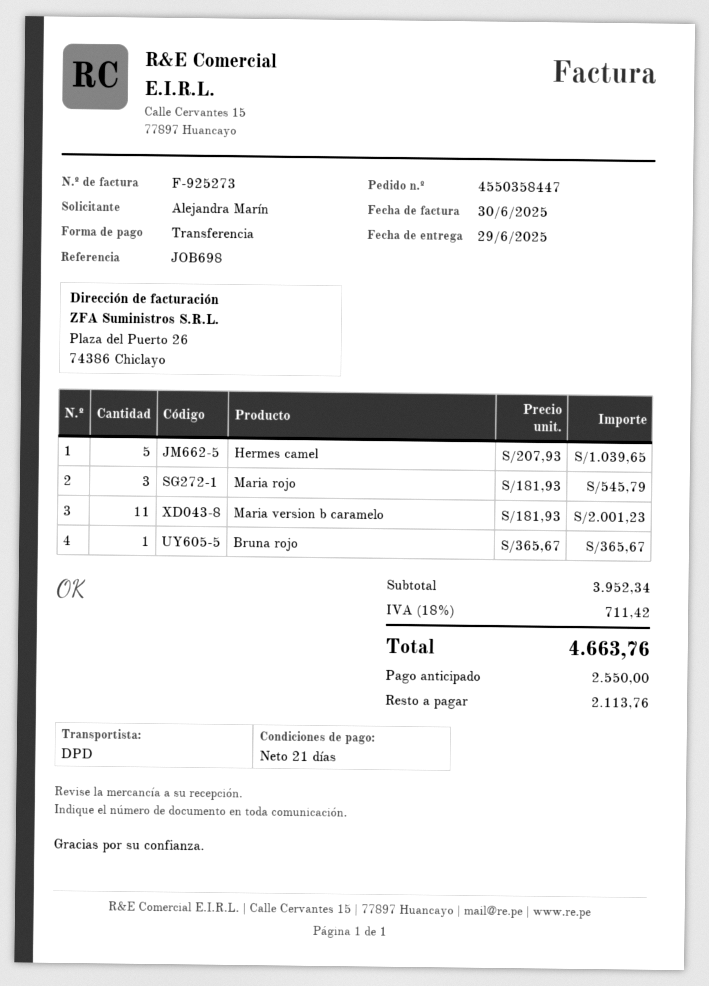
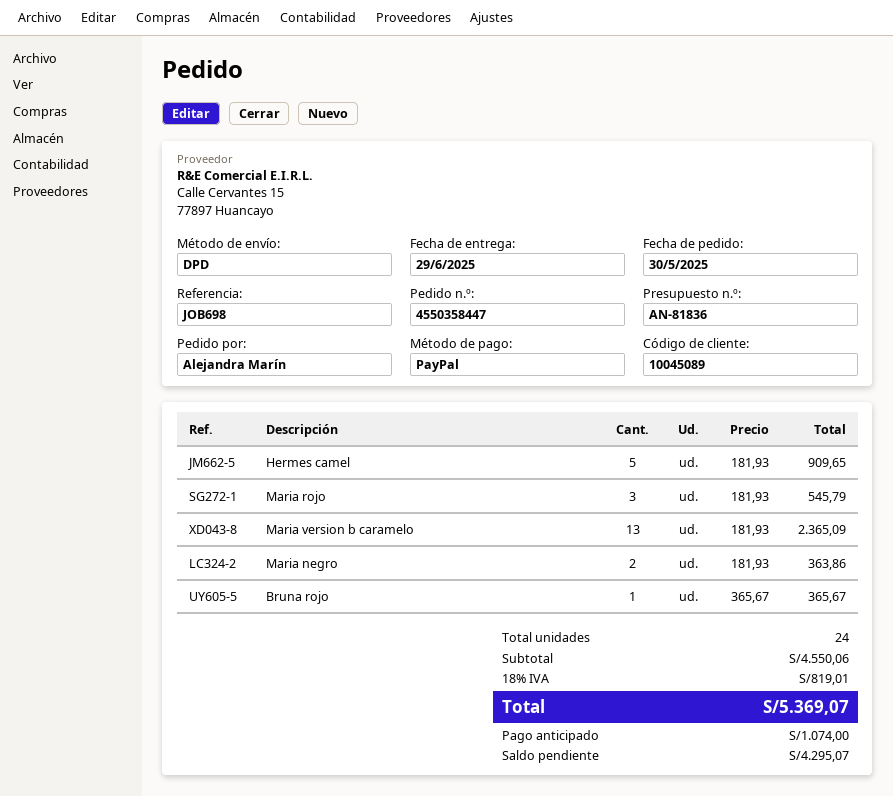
payment method: bank transfer -> PayPal
Hermes camel: 5 x 207.93 = 1039.65 -> 5 x 181.93 = 909.65
Maria version b caramelo: 11 x 181.93 = 2001.23 -> 13 x 181.93 = 2365.09
Maria negro: none -> 2 x 181.93 = 363.86
subtotal: 3952.34 -> 4550.06
tax: 18% = 711.42 -> 18% = 819.01
total: 4663.76 -> 5369.07
deposit: 2550.00 -> 1074.00
balance: 2113.76 -> 4295.07

